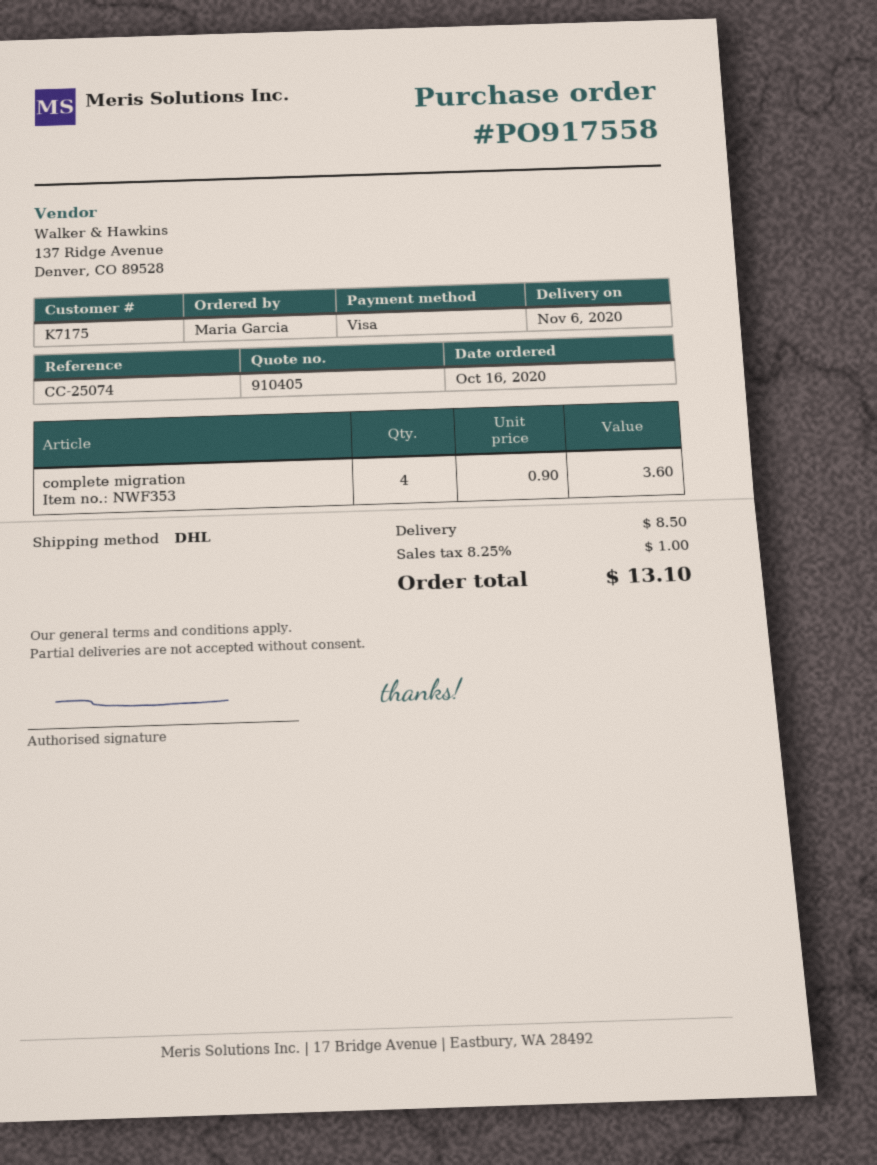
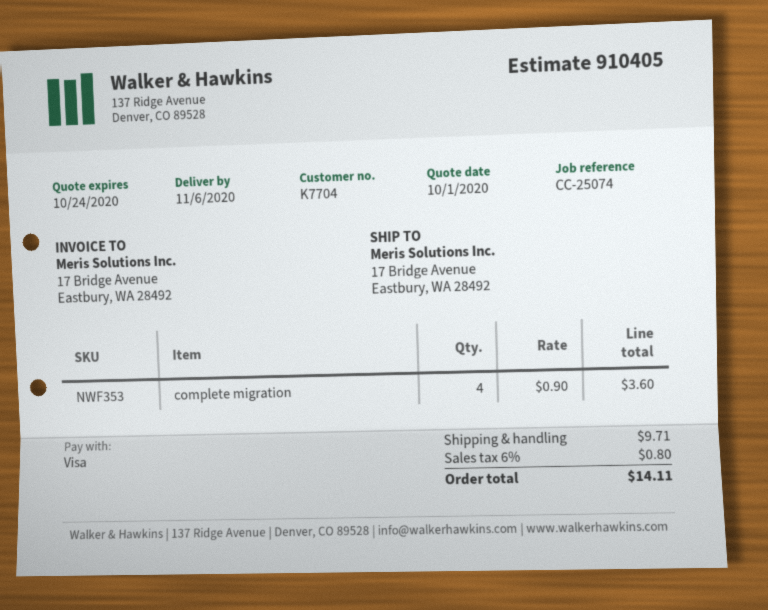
customer number: K7175 -> K7704
shipping: 8.50 -> 9.71
tax: 8.25% = 1.00 -> 6% = 0.80
total: 13.10 -> 14.11

